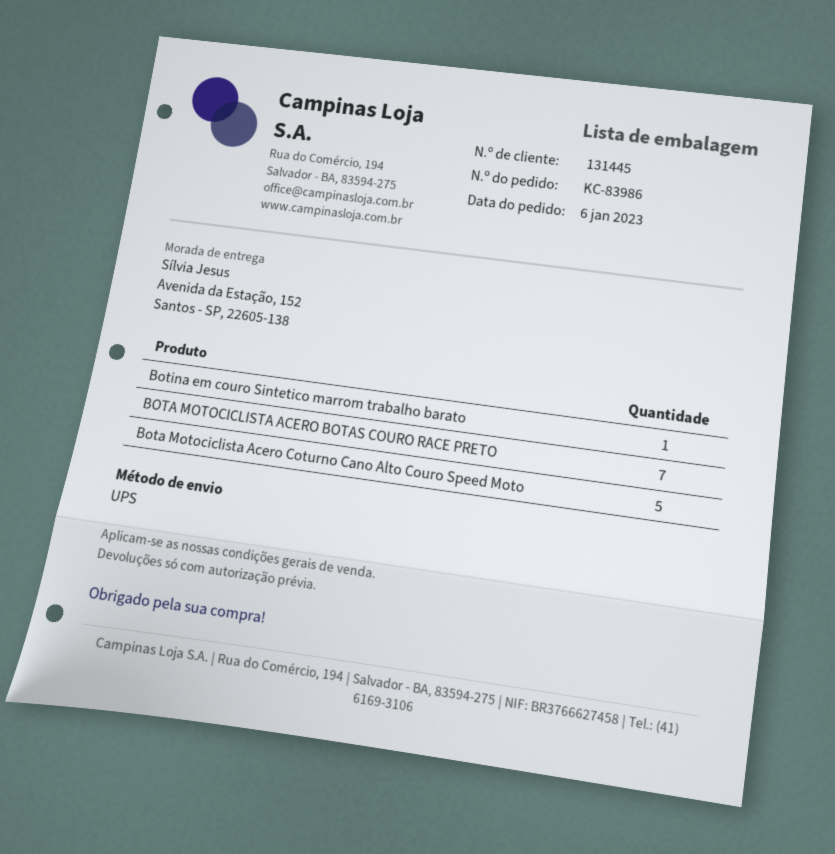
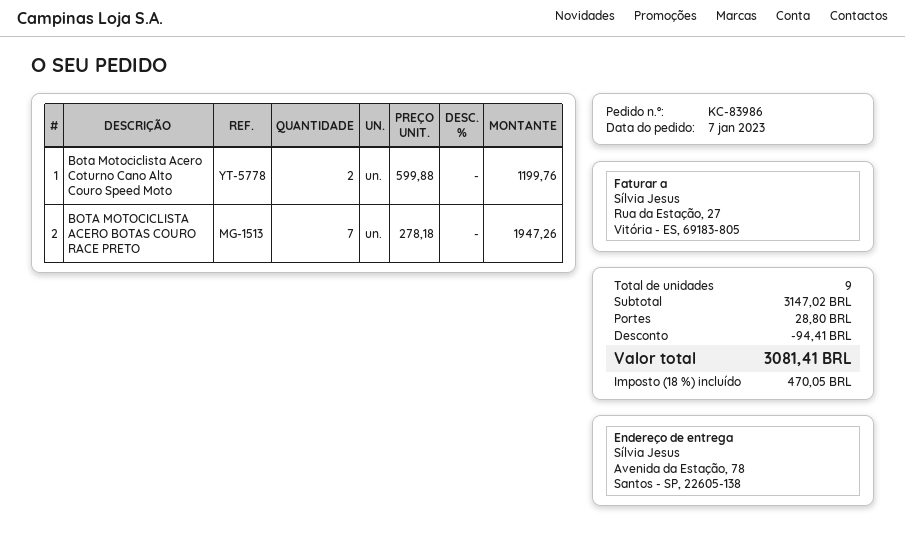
order date: 2023-01-06 -> 2023-01-07
ship to: Avenida da Estação, 152, Santos - SP, 22605-138 -> Avenida da Estação, 78, Santos - SP, 22605-138
Botina em couro Sintetico marrom trabalho barato: 1 -> none
Bota Motociclista Acero Coturno Cano Alto Couro Speed Moto: 5 -> 2

